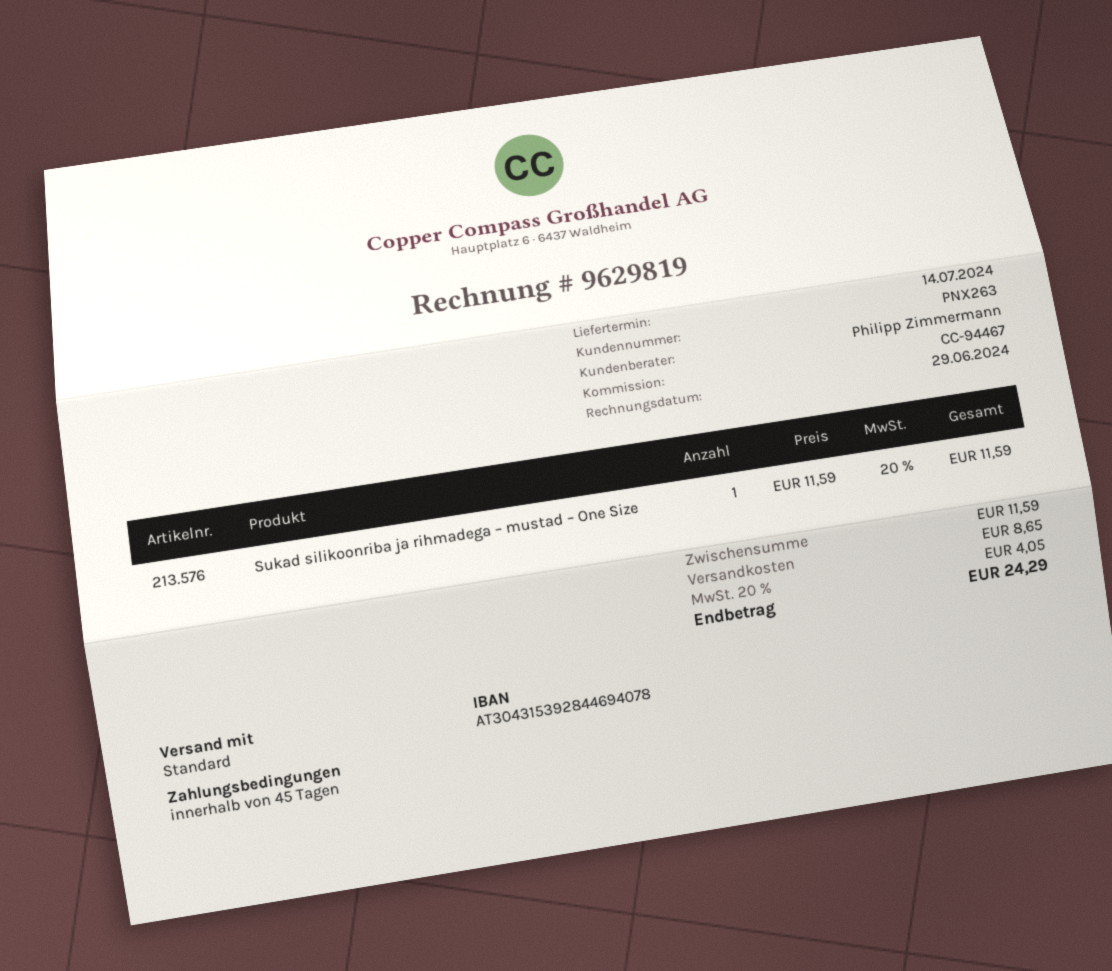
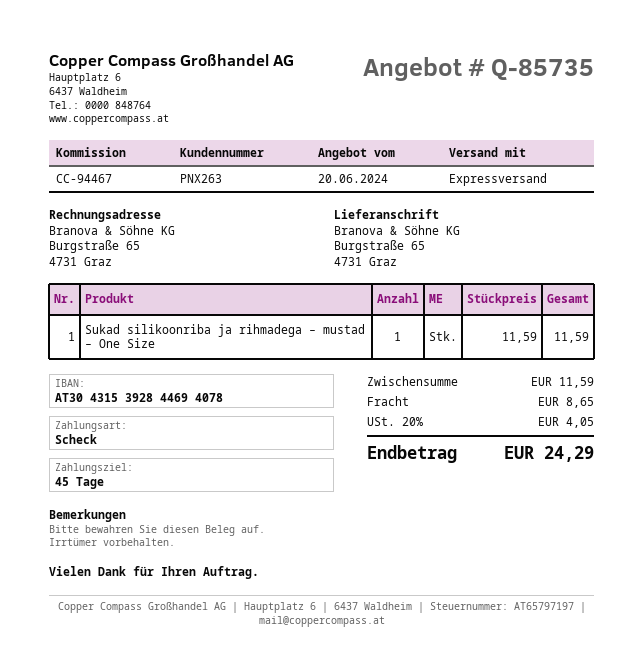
shipping method: standard -> express

